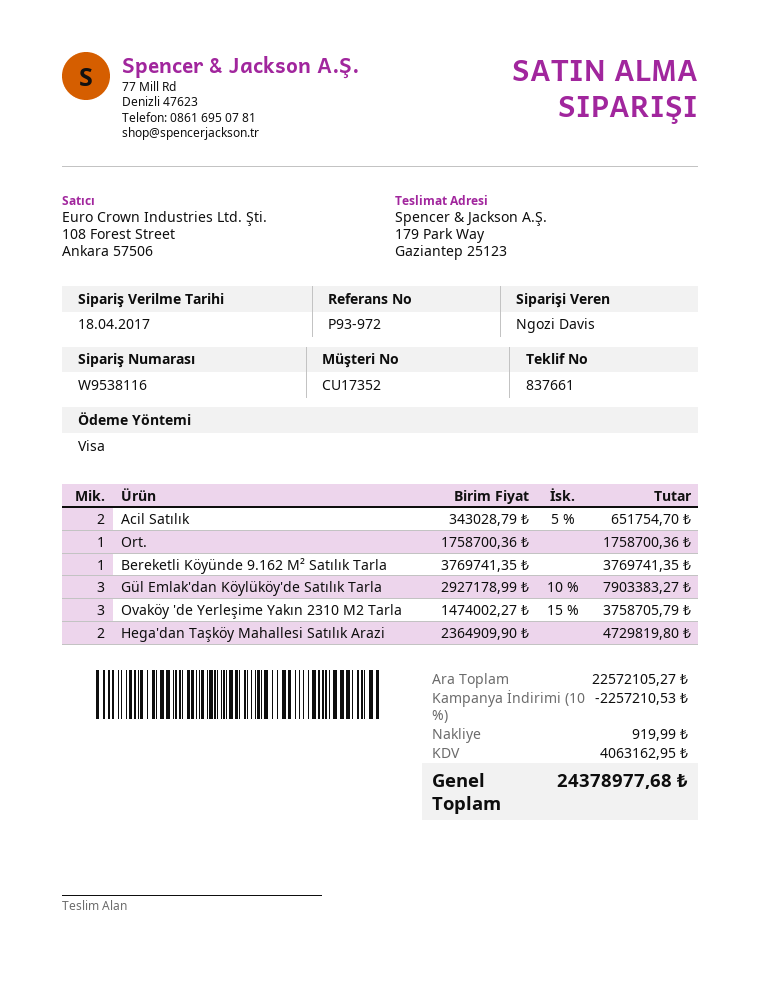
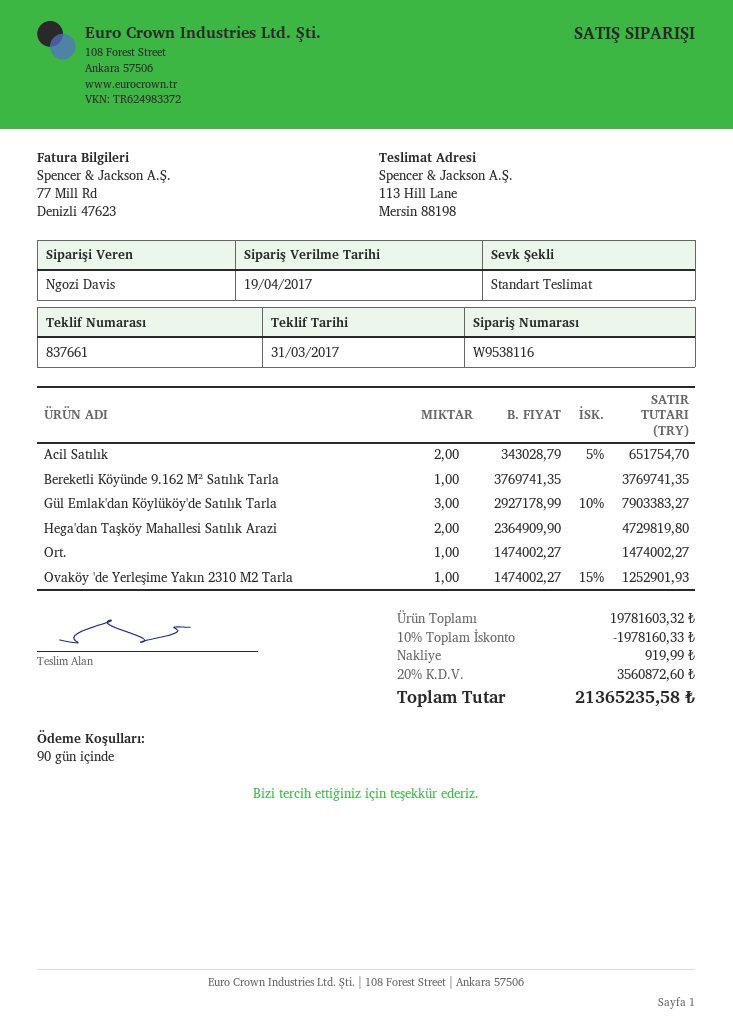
order date: 2017-04-18 -> 2017-04-19
ship to: 179 Park Way, Gaziantep 25123 -> 113 Hill Lane, Mersin 88198
Ort.: 1 x 1758700.36 = 1758700.36 -> 1 x 1474002.27 = 1474002.27
Ovaköy 'de Yerleşime Yakın 2310 M2 Tarla: 3 x 1474002.27 - 15% = 3758705.79 -> 1 x 1474002.27 - 15% = 1252901.93
subtotal: 22572105.27 -> 19781603.32
discount: 10% = 2257210.53 -> 10% = 1978160.33
tax: 4063162.95 -> 3560872.60
total: 24378977.68 -> 21365235.58

